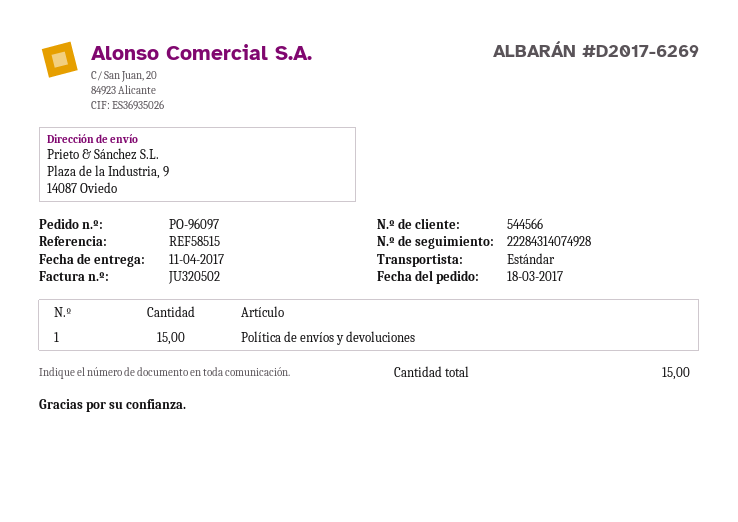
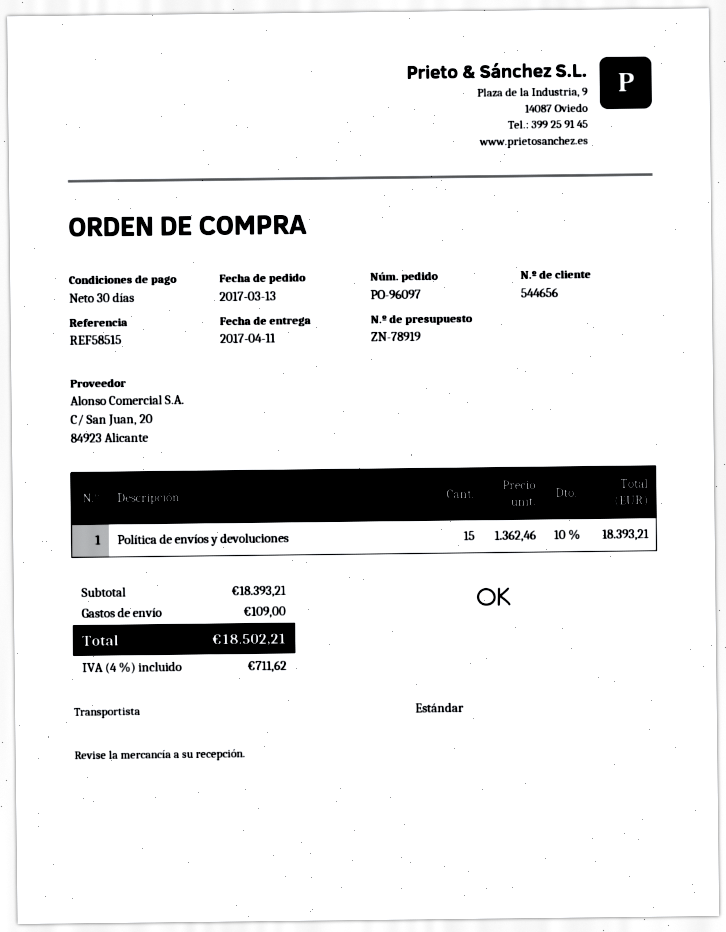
order date: 2017-03-18 -> 2017-03-13
customer number: 544566 -> 544656

